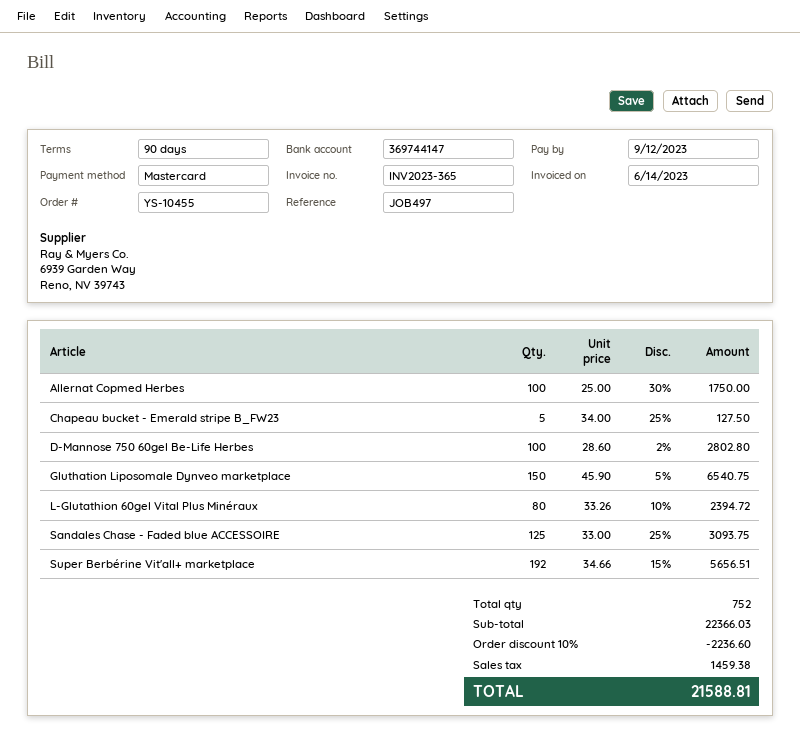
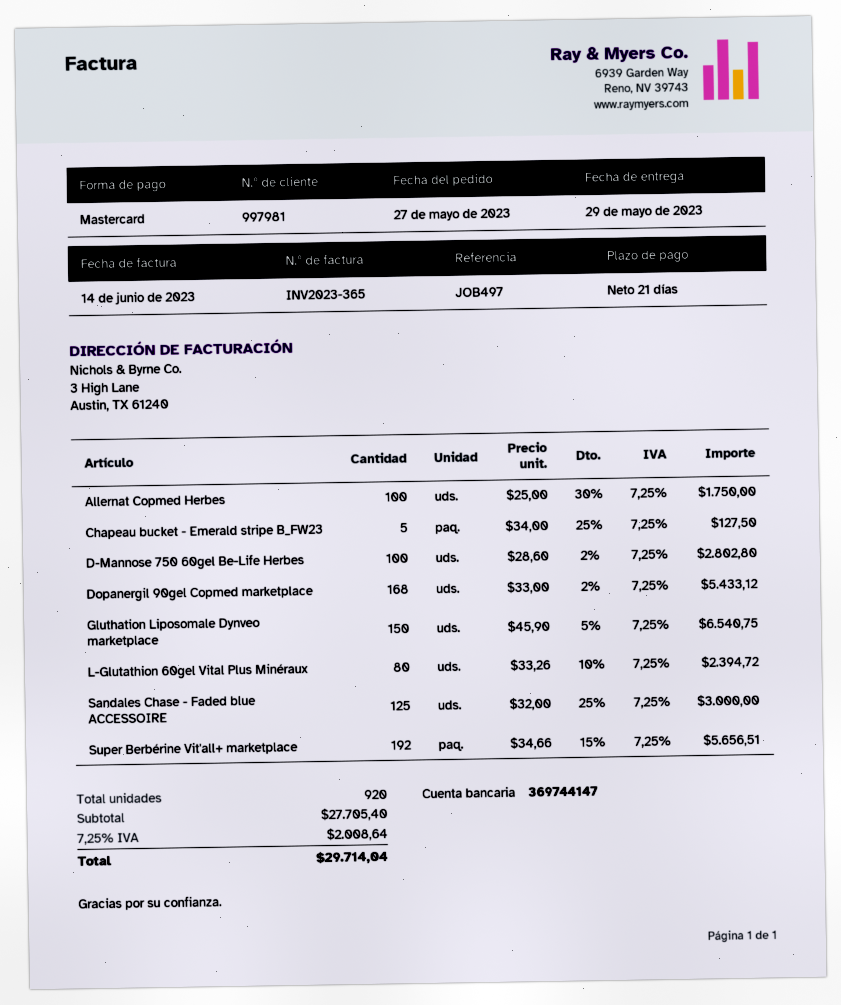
payment terms: 90 days -> 21 days
Sandales Chase - Faded blue ACCESSOIRE: 125 x 33.00 - 25% = 3093.75 -> 125 x 32.00 - 25% = 3000.00
Dopanergil 90gel Copmed marketplace: none -> 168 x 33.00 - 2% = 5433.12
total quantity: 752 -> 920
subtotal: 22366.03 -> 27705.40
discount: 10% = 2236.60 -> none
tax: 1459.38 -> 2008.64
total: 21588.81 -> 29714.04

